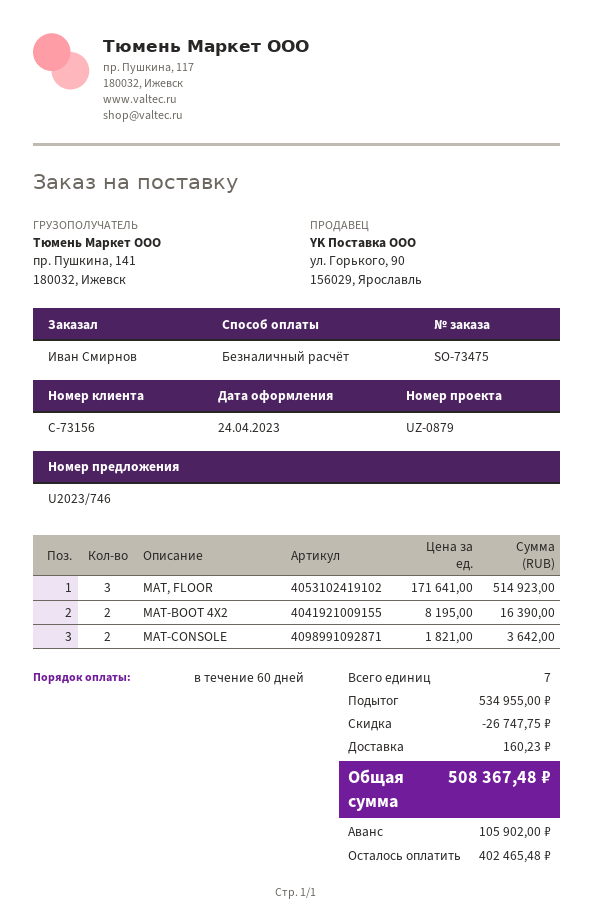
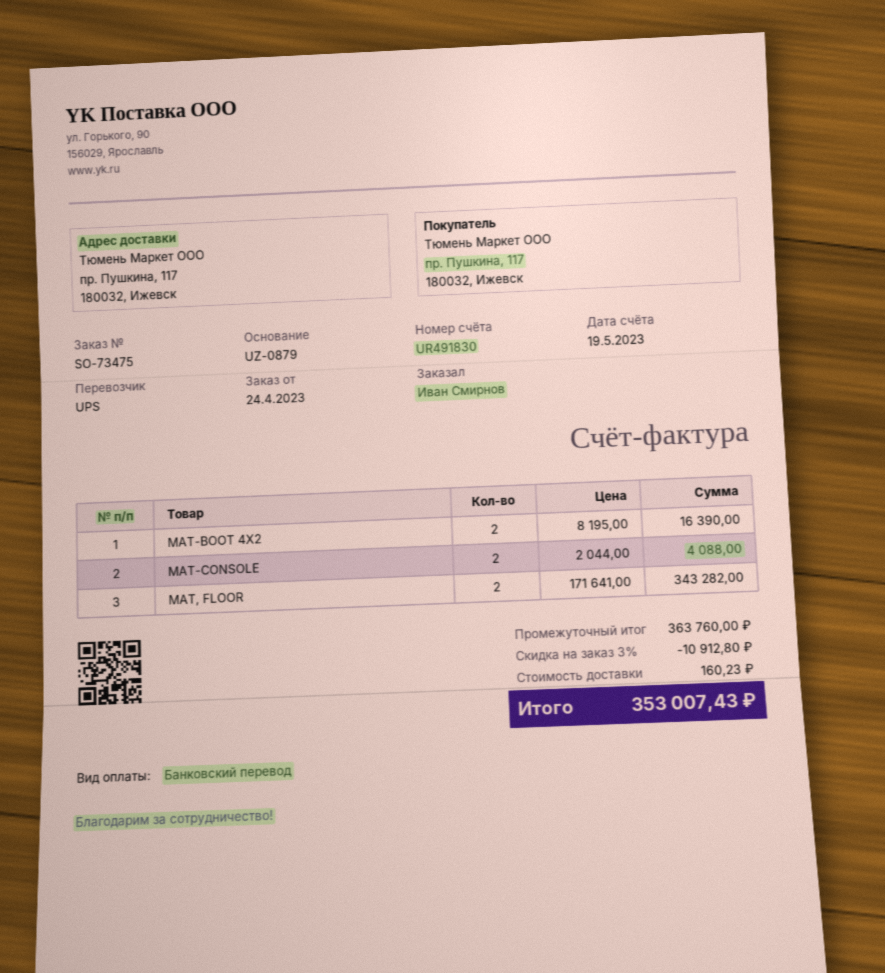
ship to: пр. Пушкина, 141, 180032, Ижевск -> пр. Пушкина, 117, 180032, Ижевск
MAT, FLOOR: 3 x 171641.00 = 514923.00 -> 2 x 171641.00 = 343282.00
MAT-CONSOLE: 2 x 1821.00 = 3642.00 -> 2 x 2044.00 = 4088.00
subtotal: 534955.00 -> 363760.00
discount: 26747.75 -> 10912.80
total: 508367.48 -> 353007.43

